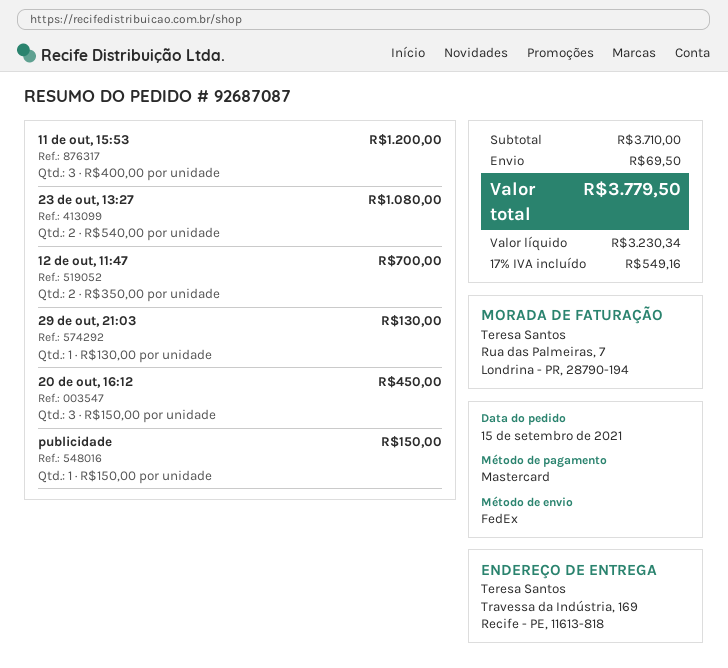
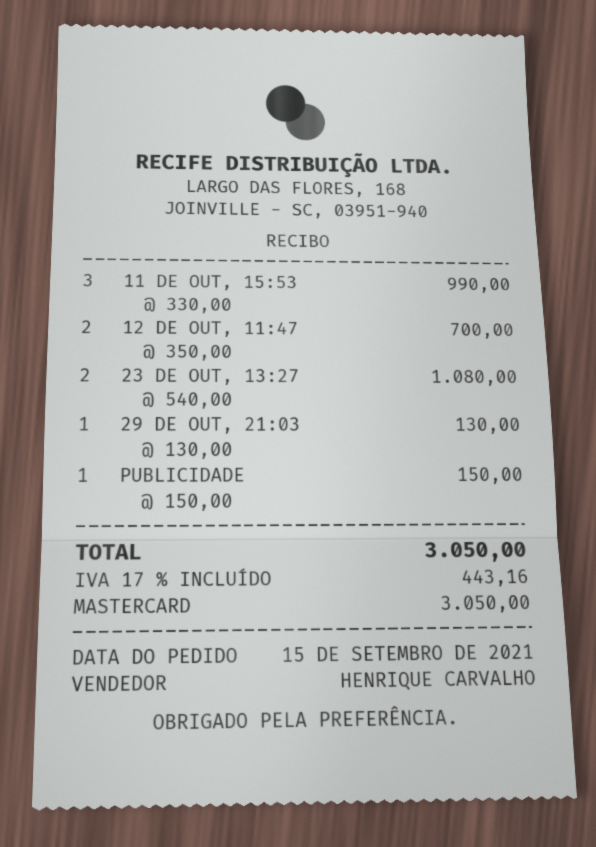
11 de out, 15:53: 3 x 400.00 = 1200.00 -> 3 x 330.00 = 990.00
20 de out, 16:12: 3 x 150.00 = 450.00 -> none
shipping: 69.50 -> none
tax: 17% = 549.16 -> 17% = 443.16
total: 3779.50 -> 3050.00

